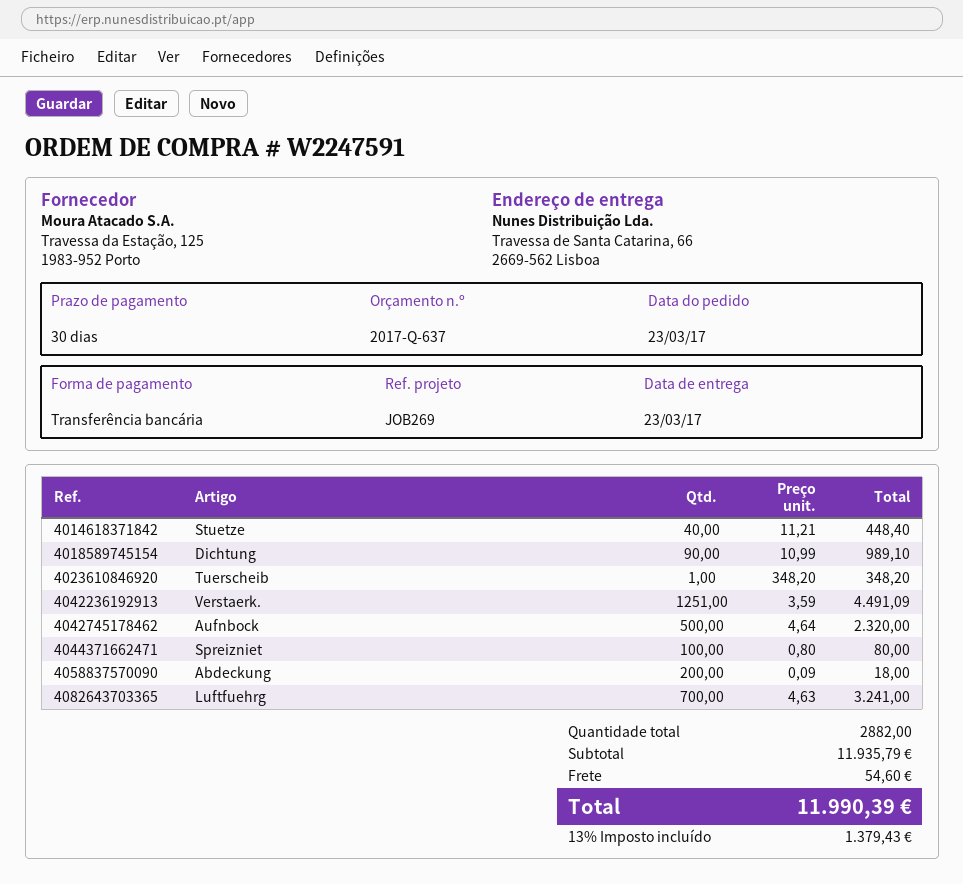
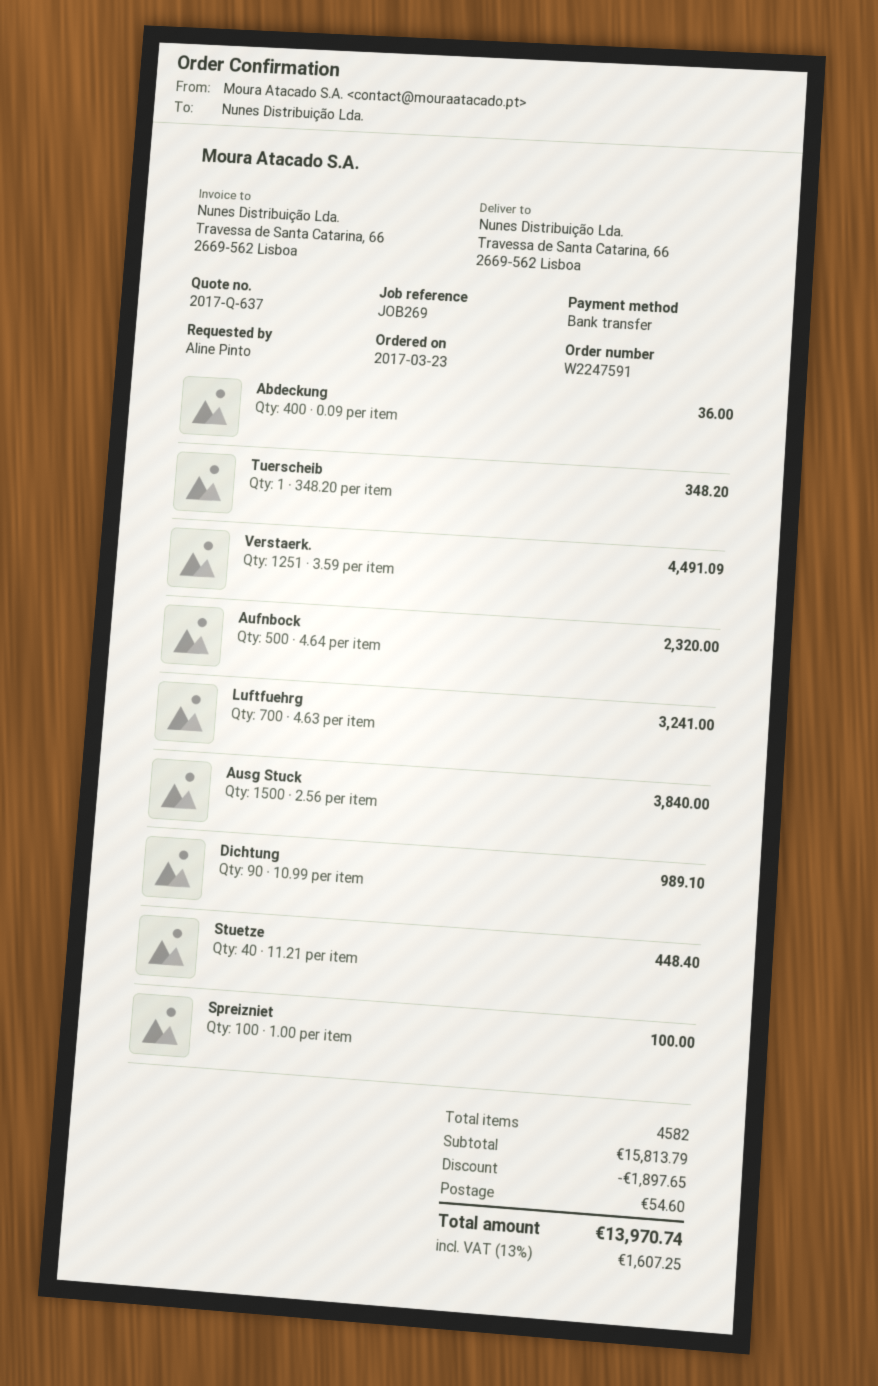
Spreizniet: 100 x 0.80 = 80.00 -> 100 x 1.00 = 100.00
Abdeckung: 200 x 0.09 = 18.00 -> 400 x 0.09 = 36.00
Ausg Stuck: none -> 1500 x 2.56 = 3840.00
total quantity: 2882 -> 4582
subtotal: 11935.79 -> 15813.79
discount: none -> 1897.65
tax: 13% = 1379.43 -> 13% = 1607.25
total: 11990.39 -> 13970.74

